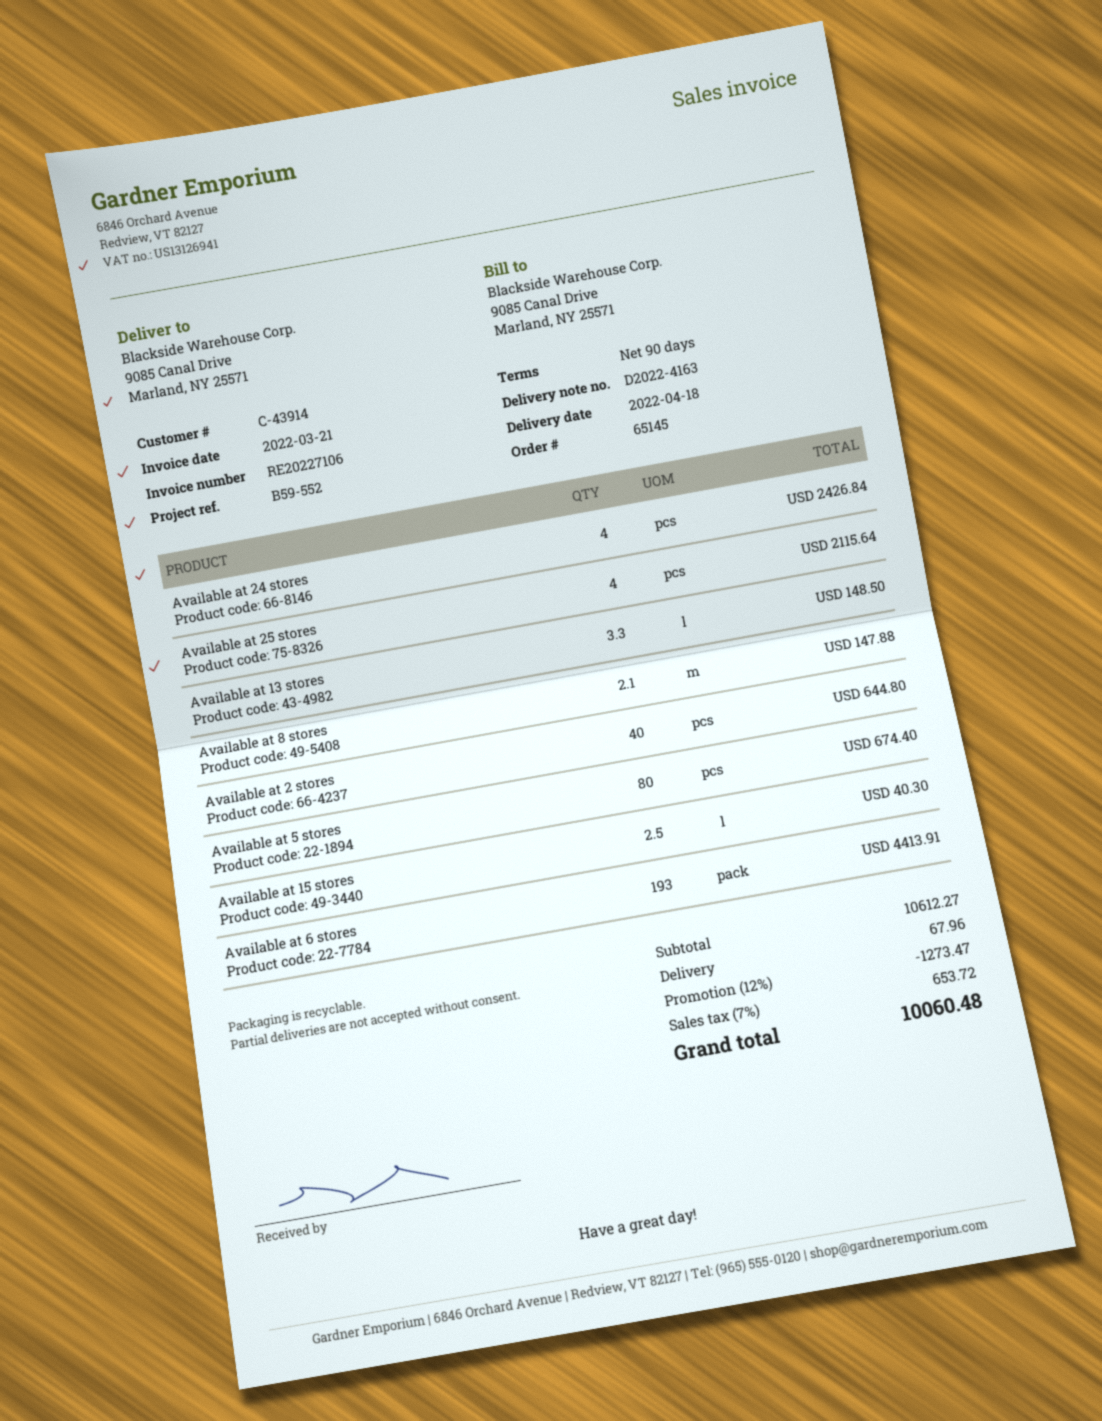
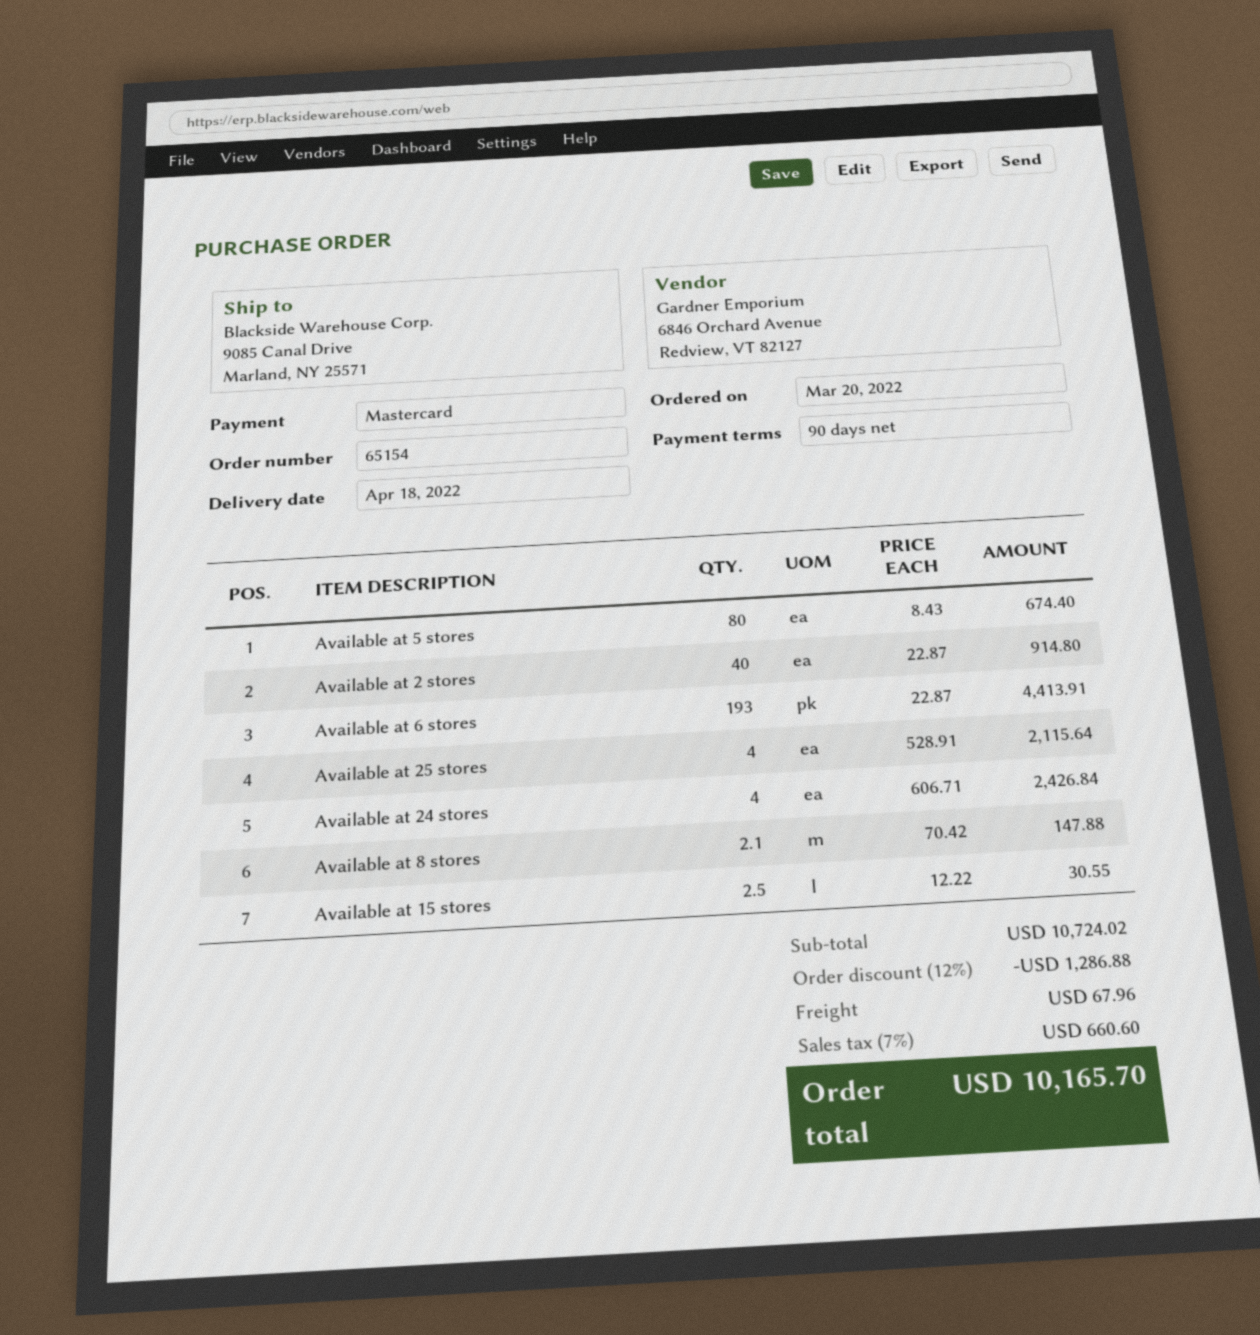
order number: 65145 -> 65154
Available at 13 stores: 3.3 for 148.50 -> none
Available at 2 stores: 40 for 644.80 -> 40 for 914.80
Available at 15 stores: 2.5 for 40.30 -> 2.5 for 30.55
subtotal: 10612.27 -> 10724.02
discount: 12% = 1273.47 -> 12% = 1286.88
tax: 7% = 653.72 -> 7% = 660.60
total: 10060.48 -> 10165.70

